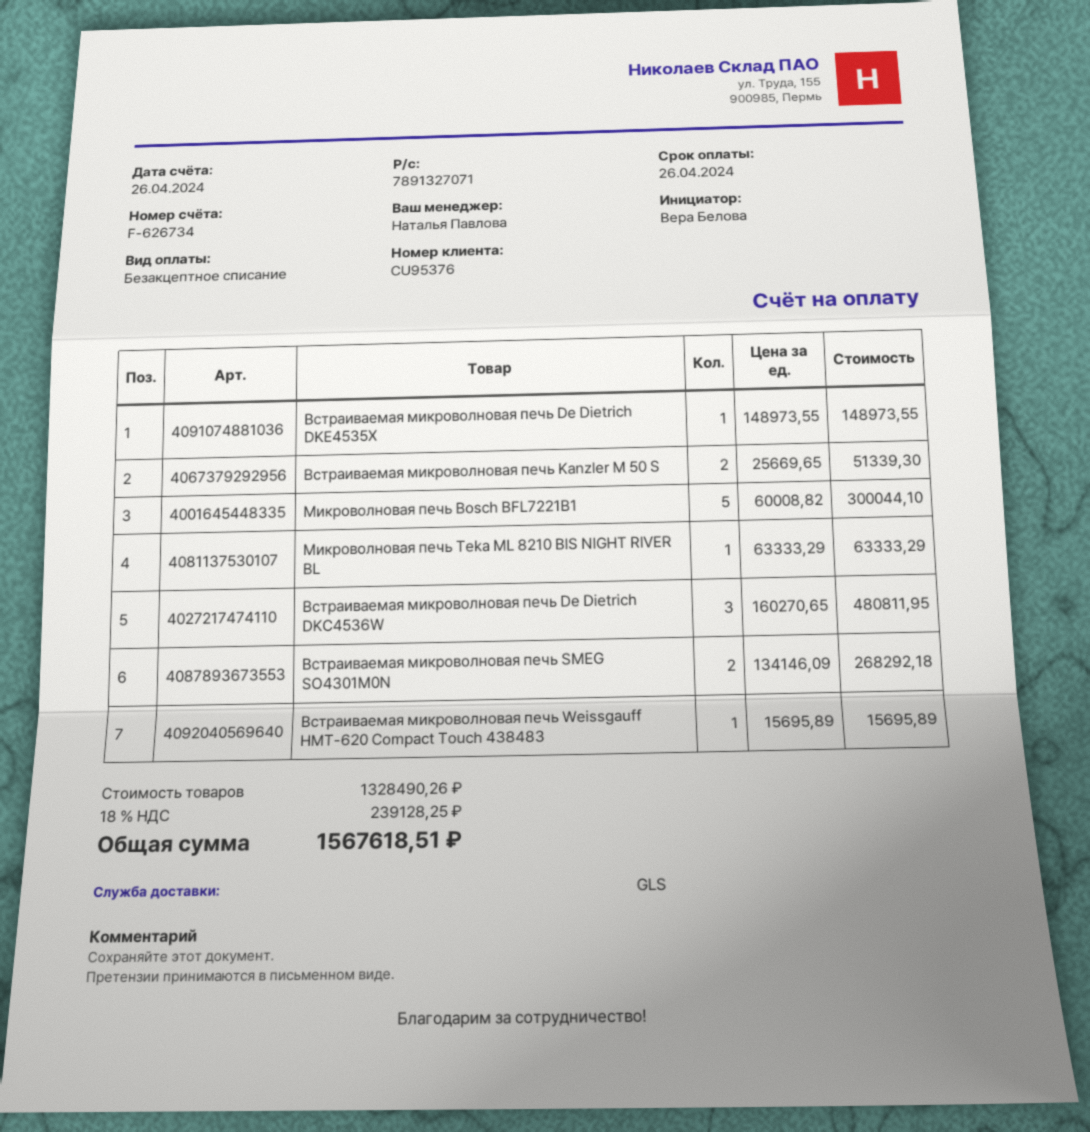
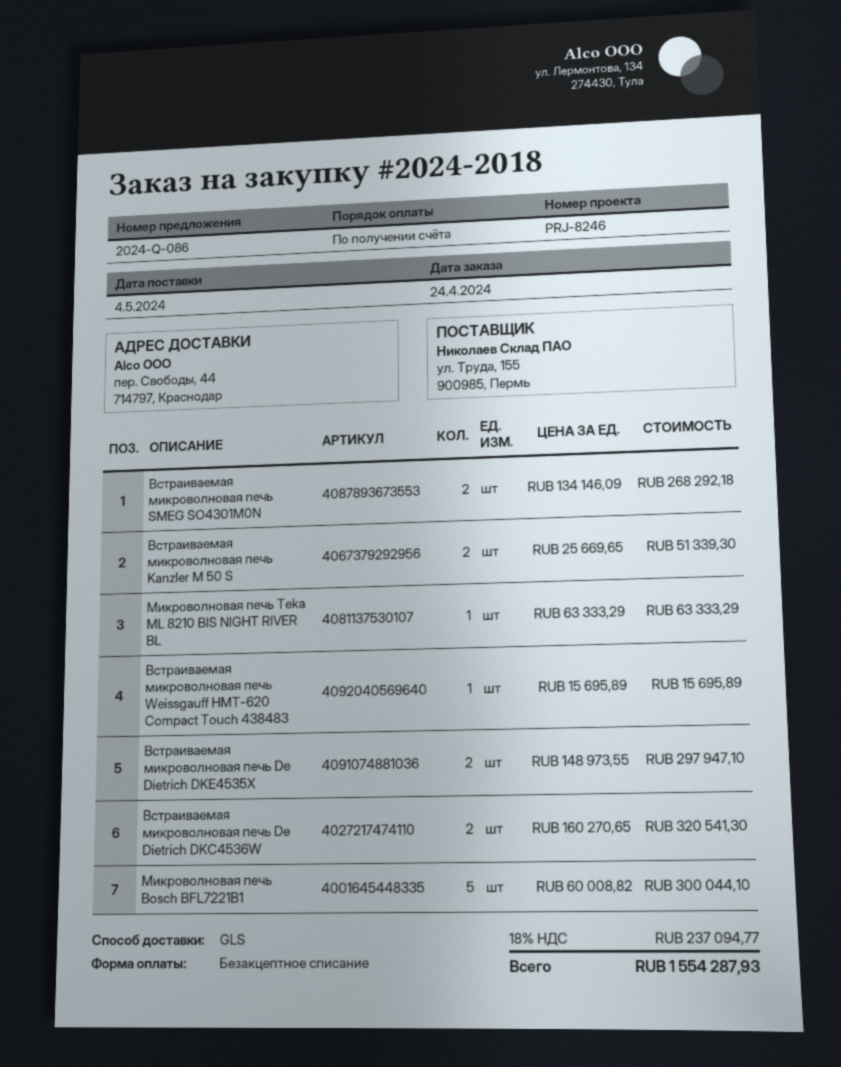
Встраиваемая микроволновая печь De Dietrich DKE4535X: 1 x 148973.55 = 148973.55 -> 2 x 148973.55 = 297947.10
Встраиваемая микроволновая печь De Dietrich DKC4536W: 3 x 160270.65 = 480811.95 -> 2 x 160270.65 = 320541.30
tax: 18% = 239128.25 -> 18% = 237094.77
total: 1567618.51 -> 1554287.93

